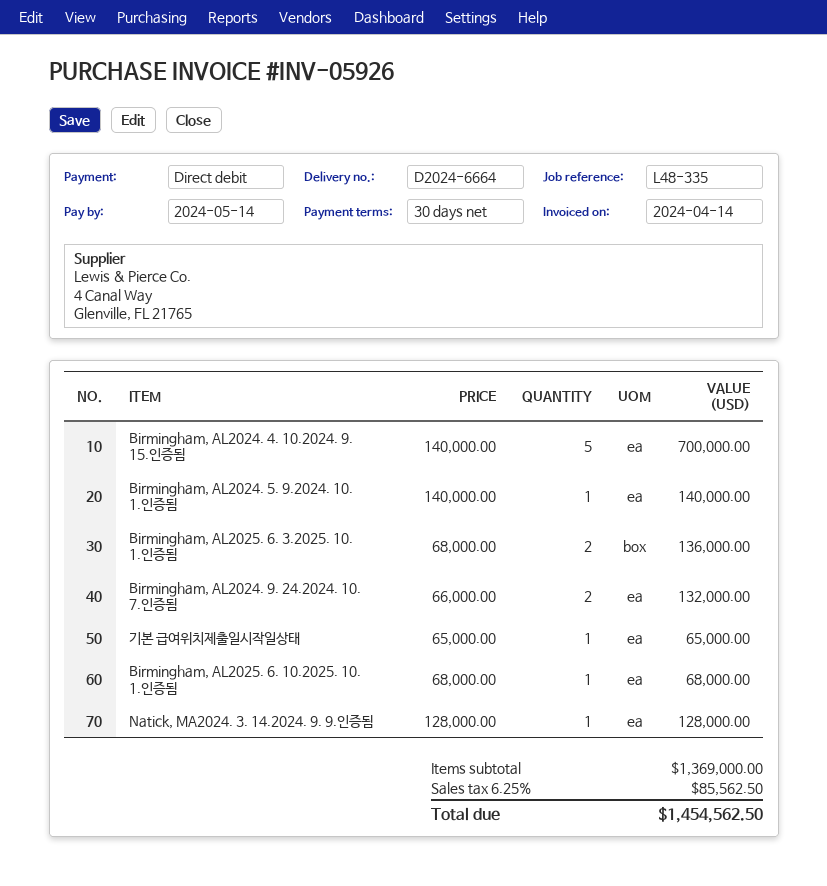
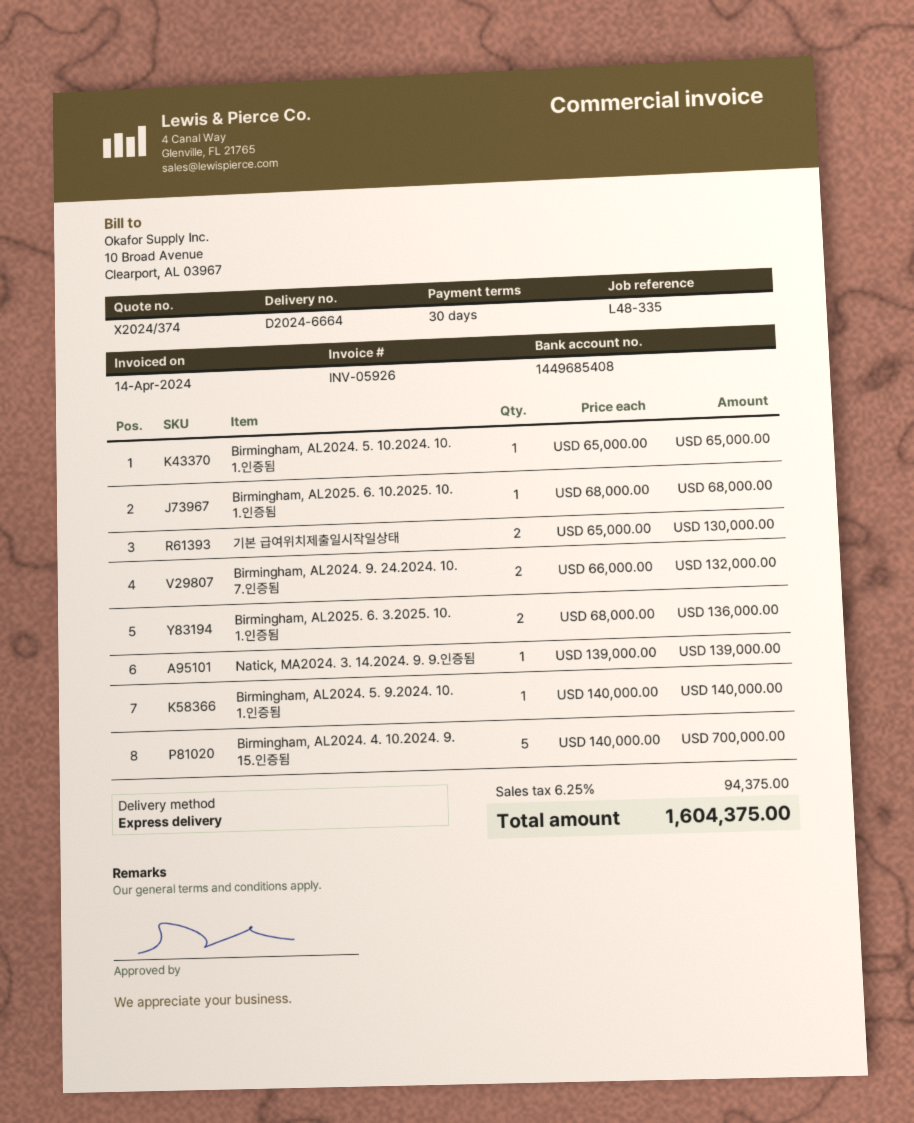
기본 급여위치제출일시작일상태: 1 x 65000.00 = 65000.00 -> 2 x 65000.00 = 130000.00
Natick, MA2024. 3. 14.2024. 9. 9.인증됨: 1 x 128000.00 = 128000.00 -> 1 x 139000.00 = 139000.00
Birmingham, AL2024. 5. 10.2024. 10. 1.인증됨: none -> 1 x 65000.00 = 65000.00
tax: 6.25% = 85562.50 -> 6.25% = 94375.00
total: 1454562.50 -> 1604375.00

